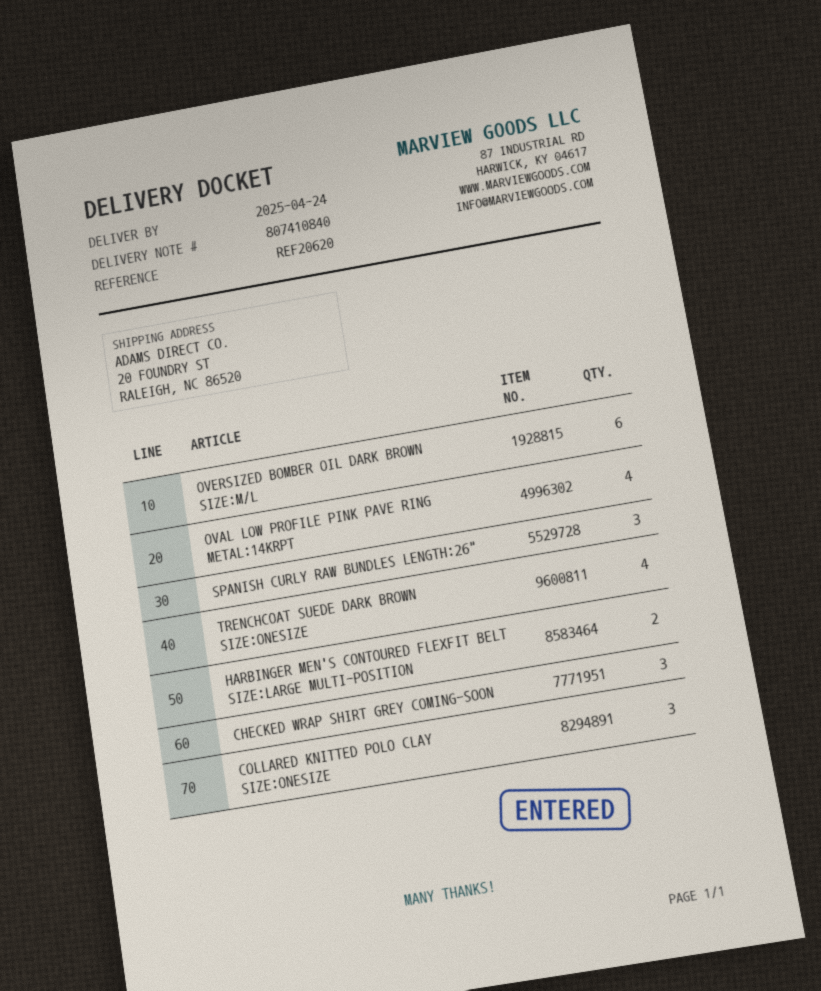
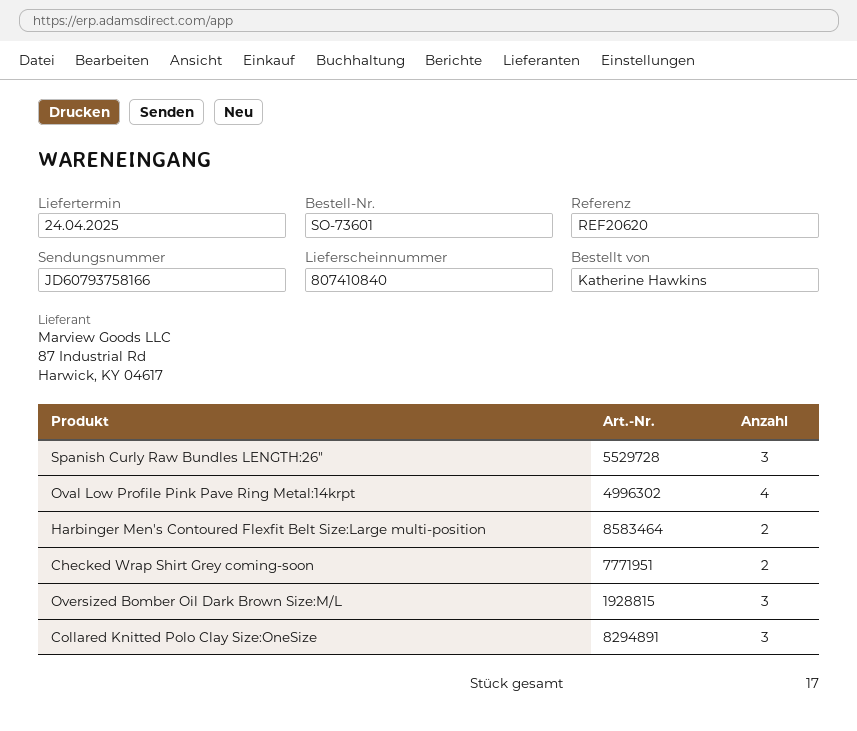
OVERSIZED BOMBER OIL DARK BROWN SIZE:M/L: 6 -> 3
TRENCHCOAT SUEDE DARK BROWN SIZE:ONESIZE: 4 -> none
CHECKED WRAP SHIRT GREY COMING-SOON: 3 -> 2

